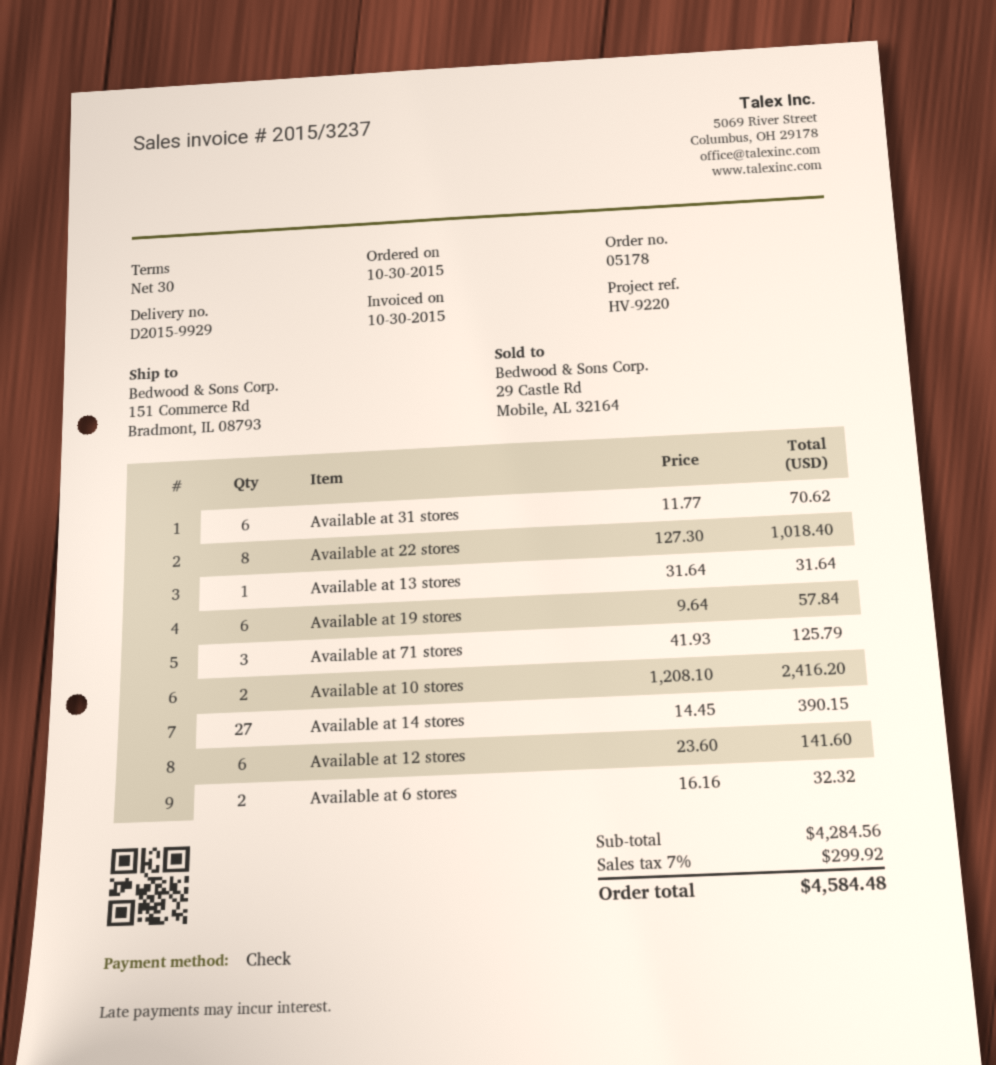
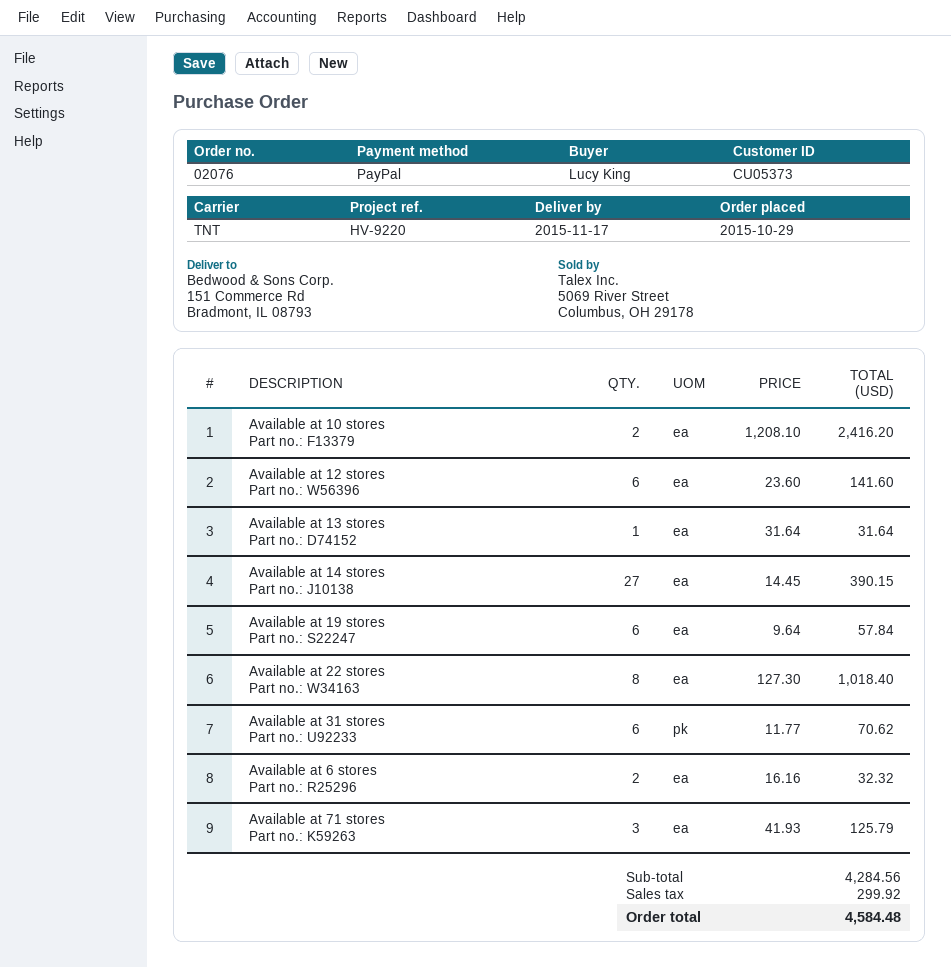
order number: 05178 -> 02076
order date: 2015-10-30 -> 2015-10-29
payment method: cheque -> PayPal

